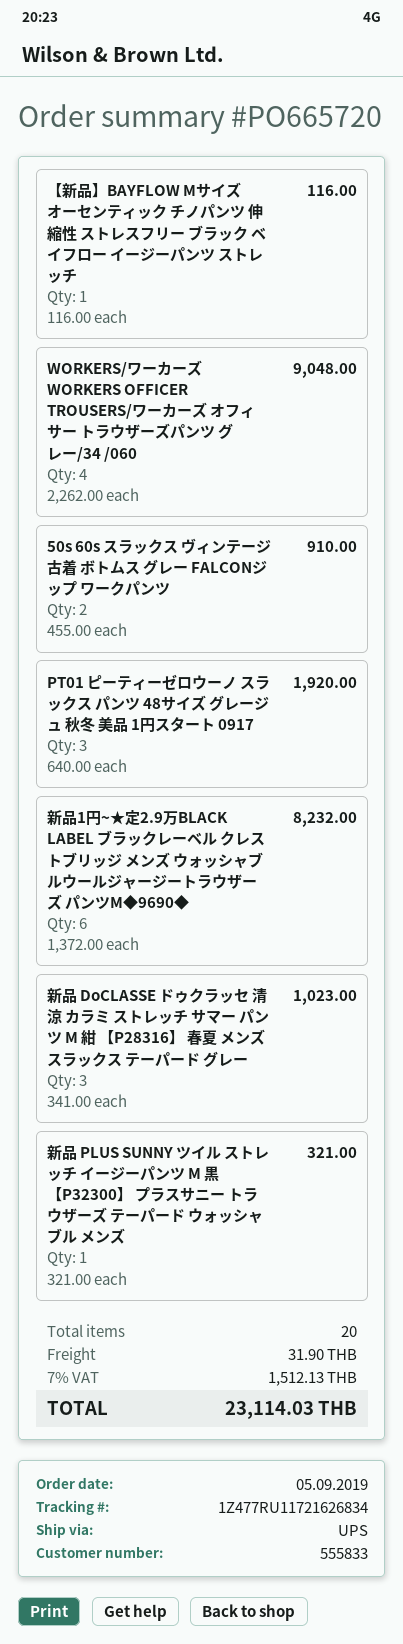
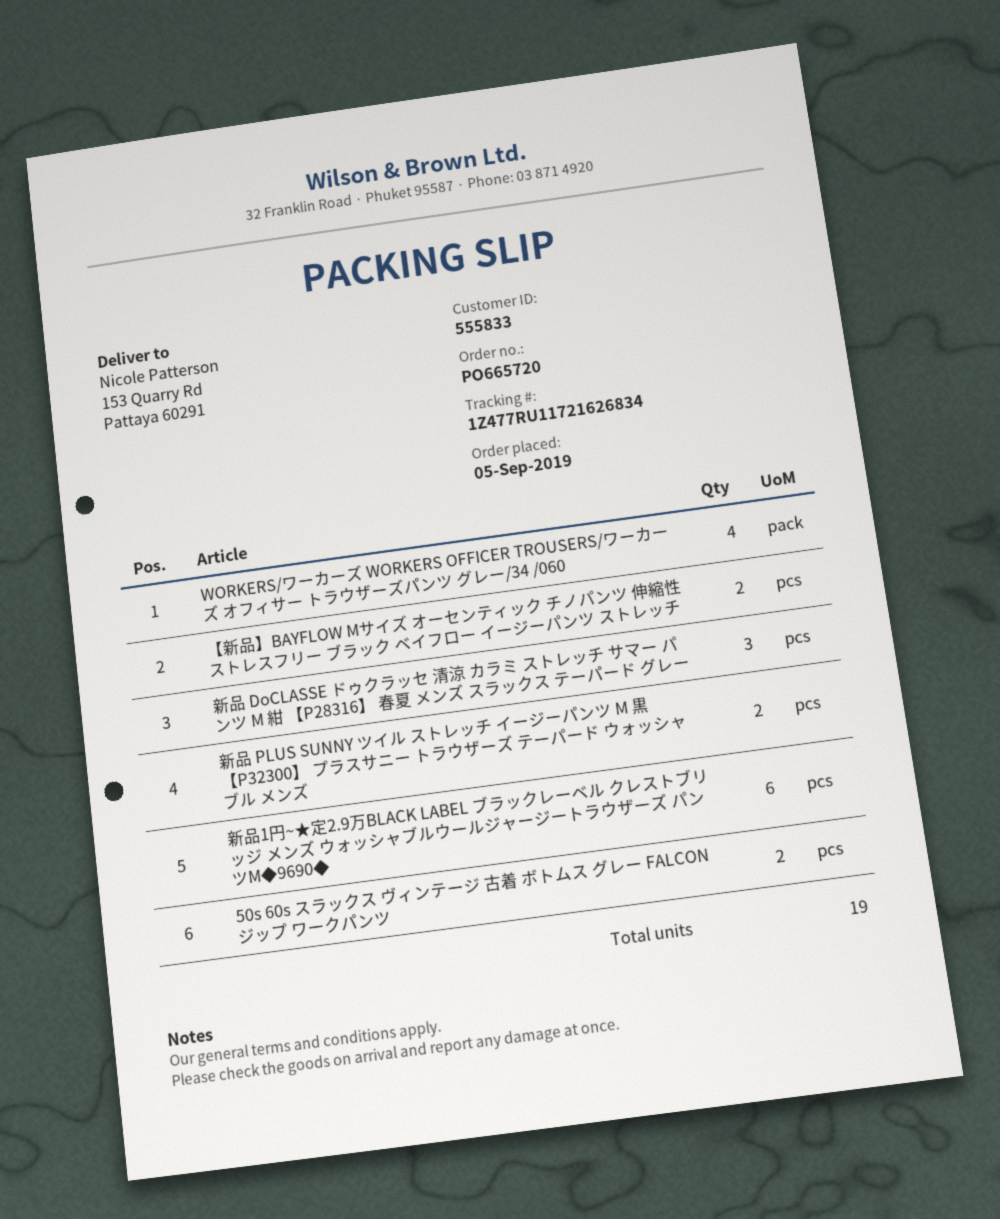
【新品】BAYFLOW Mサイズ オーセンティック チノパンツ 伸縮性 ストレスフリー ブラック ベイフロー イージーパンツ ストレッチ: 1 -> 2
PT01 ピーティーゼロウーノ スラックス パンツ 48サイズ グレージュ 秋冬 美品 1円スタート 0917: 3 -> none
新品 PLUS SUNNY ツイル ストレッチ イージーパンツ M 黒 【P32300】 プラスサニー トラウザーズ テーパード ウォッシャブル メンズ: 1 -> 2
total quantity: 20 -> 19

